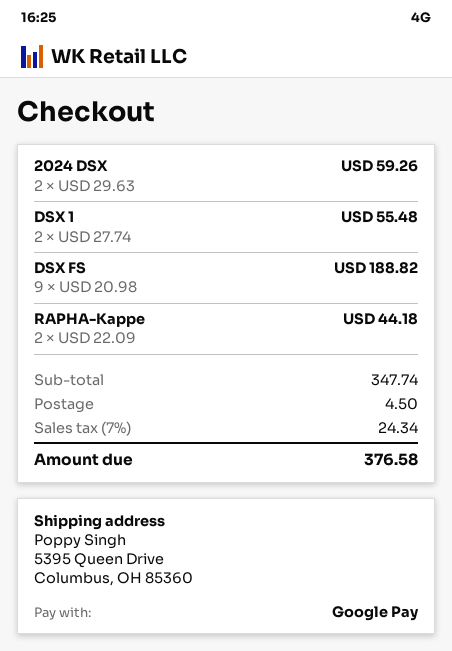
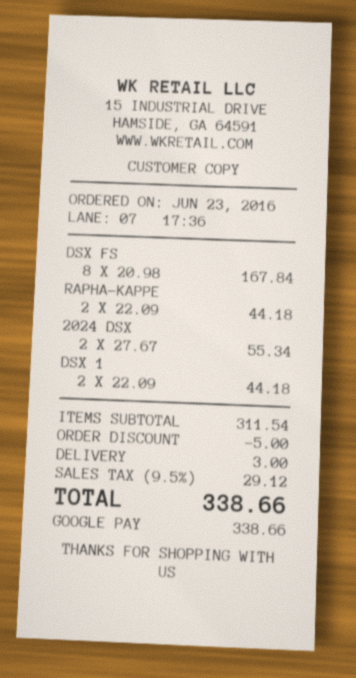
2024 DSX: 2 x 29.63 = 59.26 -> 2 x 27.67 = 55.34
DSX 1: 2 x 27.74 = 55.48 -> 2 x 22.09 = 44.18
DSX FS: 9 x 20.98 = 188.82 -> 8 x 20.98 = 167.84
subtotal: 347.74 -> 311.54
discount: none -> 5.00
shipping: 4.50 -> 3.00
tax: 7% = 24.34 -> 9.5% = 29.12
total: 376.58 -> 338.66

